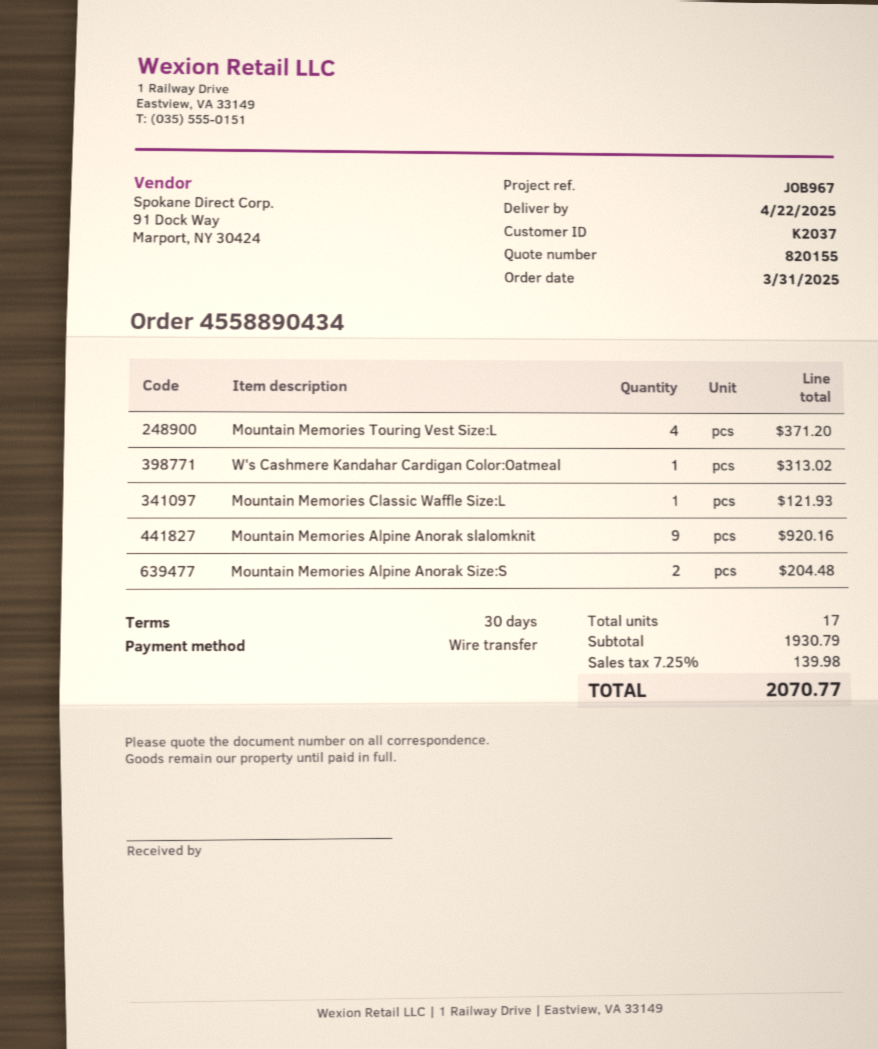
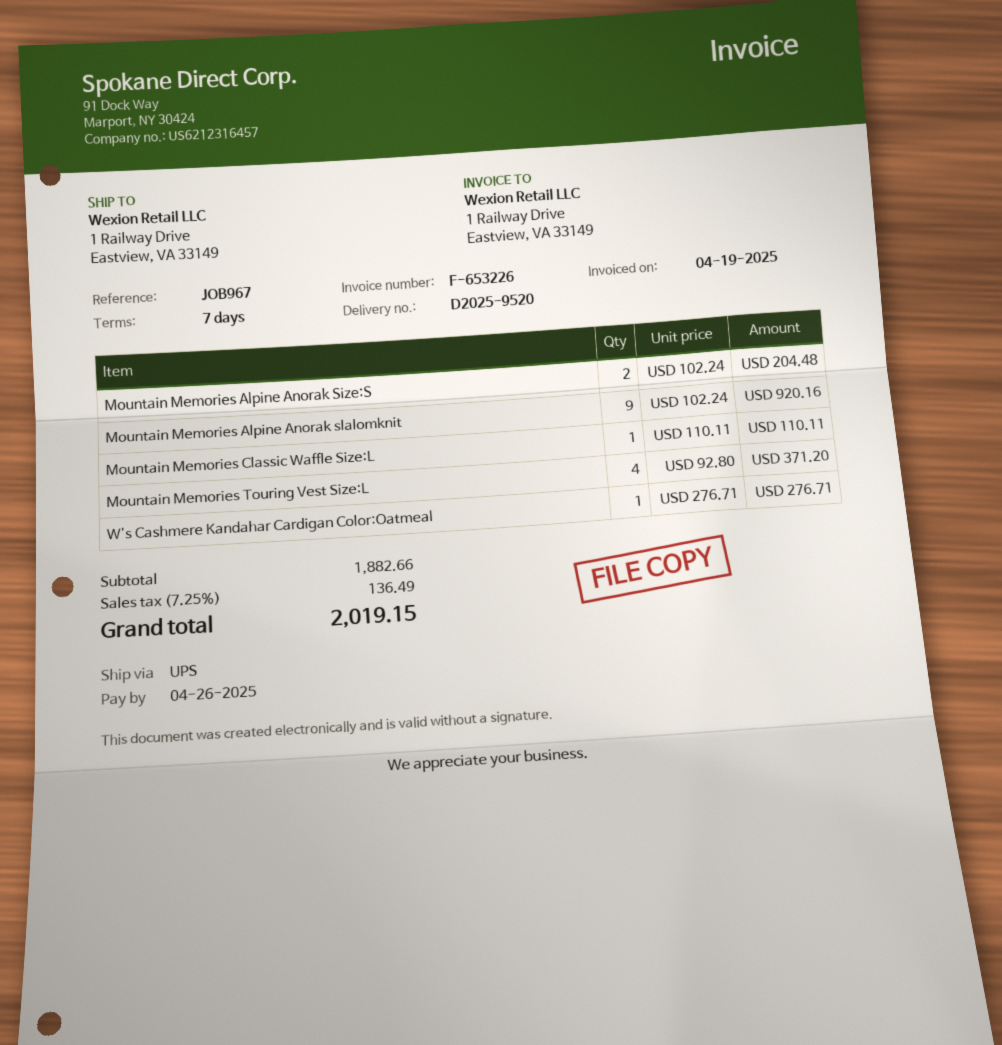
payment terms: 30 days -> 7 days
W's Cashmere Kandahar Cardigan Color:Oatmeal: 1 for 313.02 -> 1 for 276.71
Mountain Memories Classic Waffle Size:L: 1 for 121.93 -> 1 for 110.11
subtotal: 1930.79 -> 1882.66
tax: 7.25% = 139.98 -> 7.25% = 136.49
total: 2070.77 -> 2019.15

